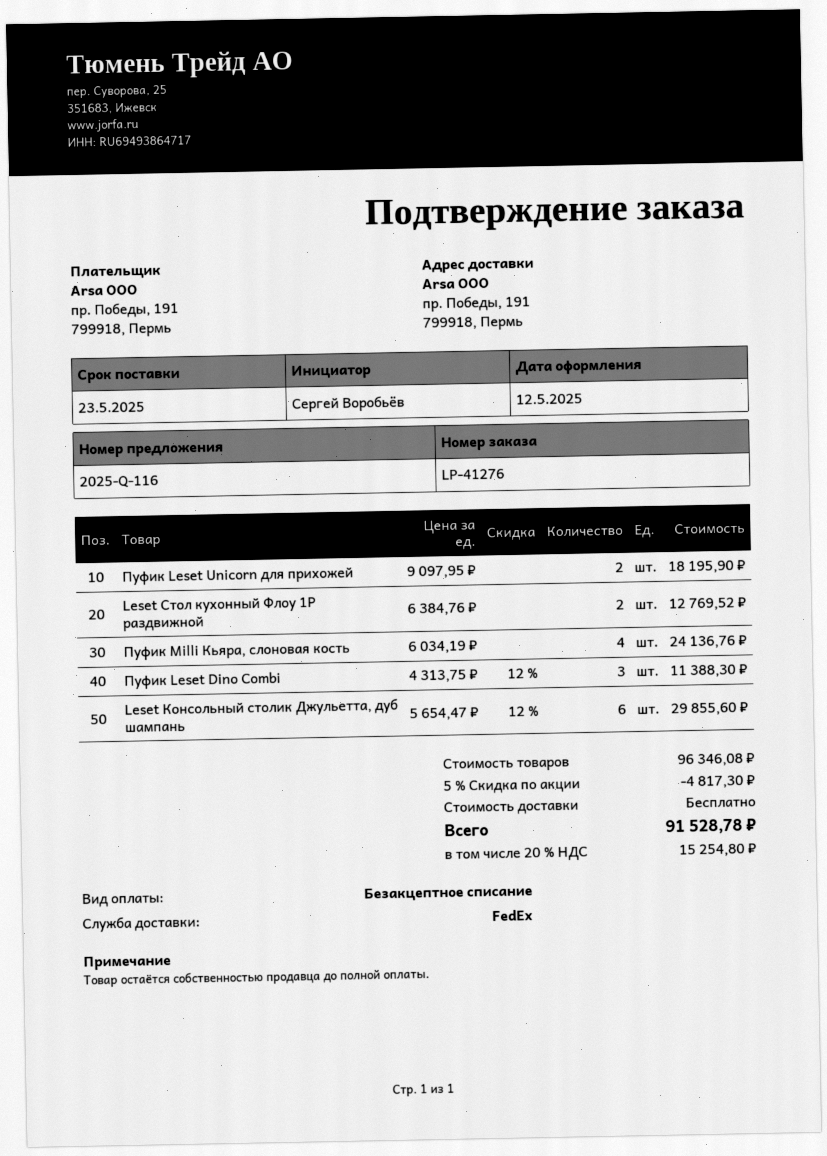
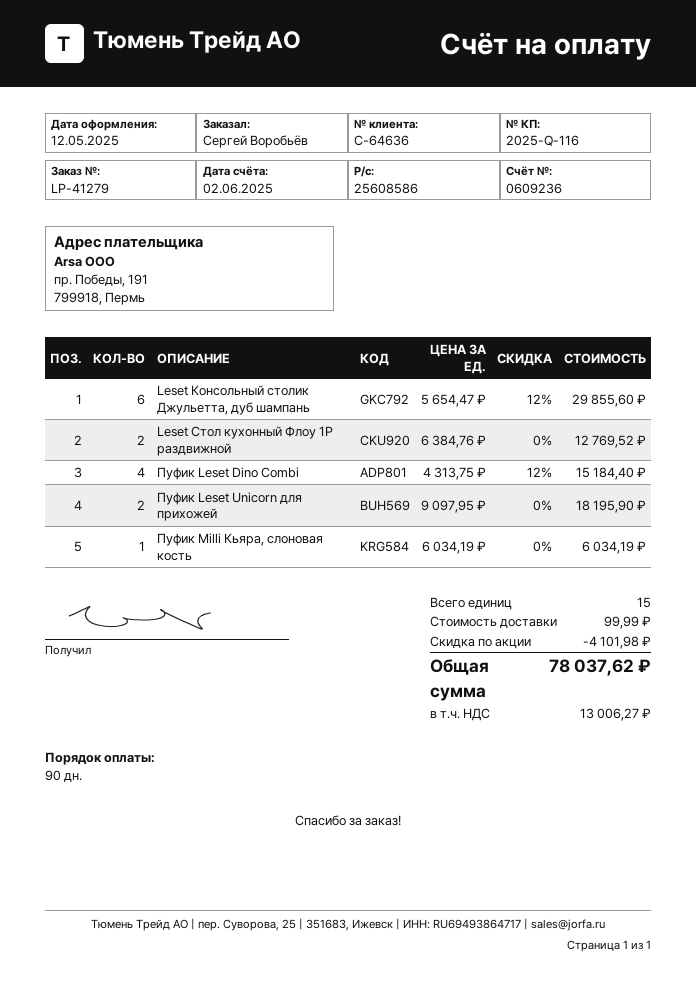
order number: LP-41276 -> LP-41279
Пуфик Milli Кьяра, слоновая кость: 4 x 6034.19 = 24136.76 -> 1 x 6034.19 = 6034.19
Пуфик Leset Dino Combi: 3 x 4313.75 - 12% = 11388.30 -> 4 x 4313.75 - 12% = 15184.40
discount: 4817.30 -> 4101.98
shipping: 0.00 -> 99.99
tax: 15254.80 -> 13006.27
total: 91528.78 -> 78037.62

